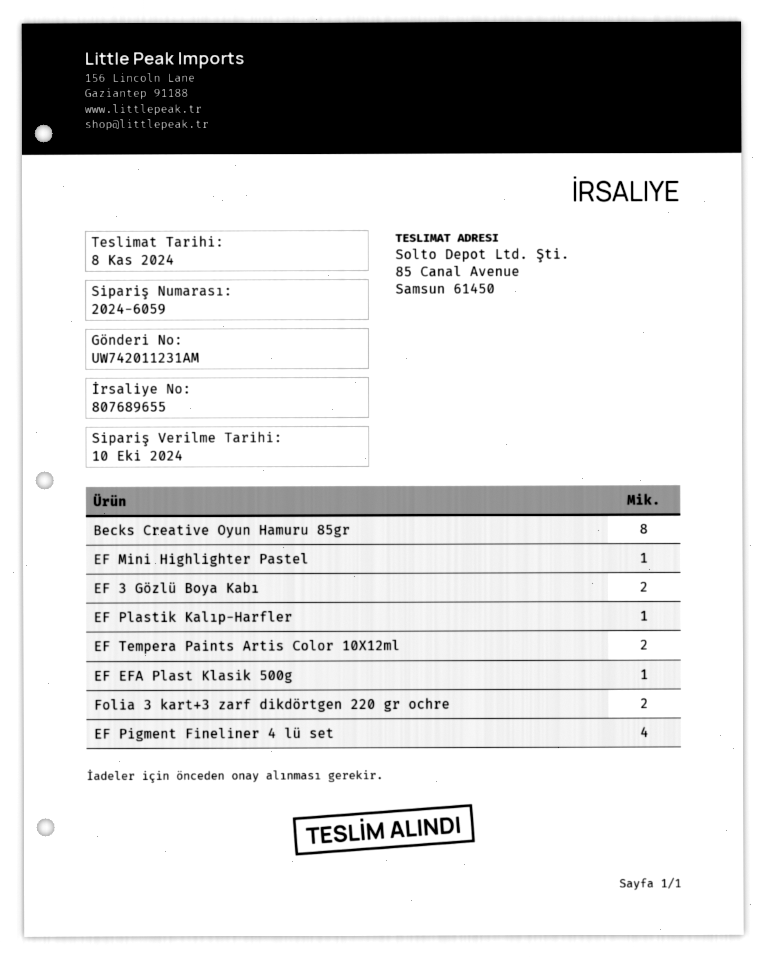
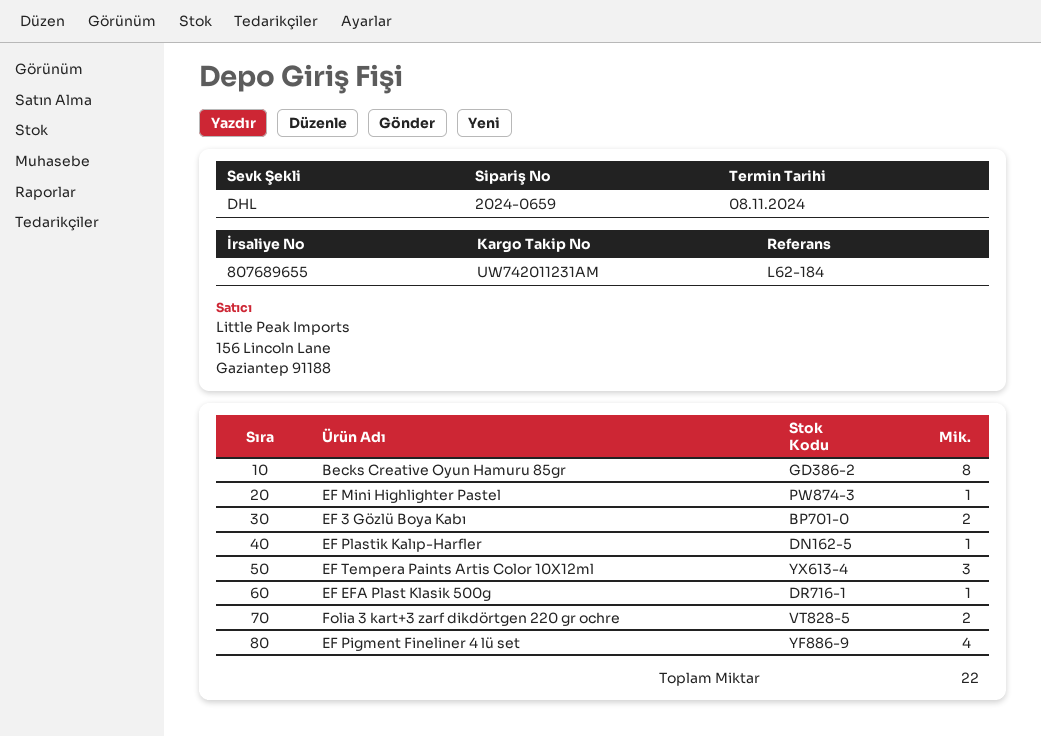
order number: 2024-6059 -> 2024-0659
EF Tempera Paints Artis Color 10X12ml: 2 -> 3

